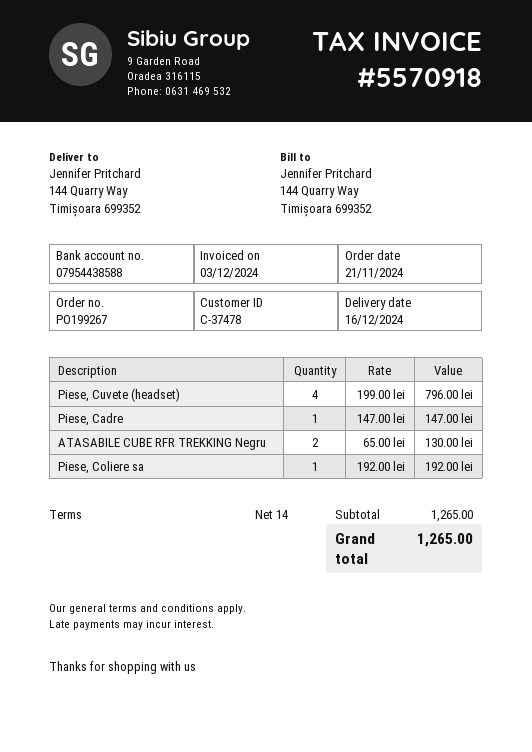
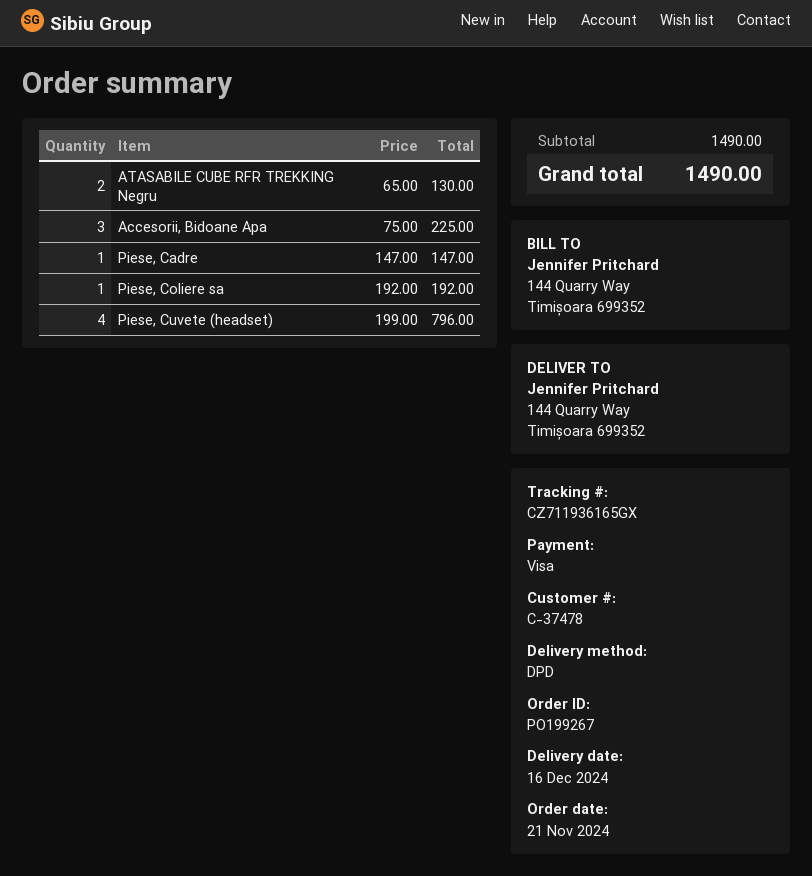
Accesorii, Bidoane Apa: none -> 3 x 75.00 = 225.00
subtotal: 1265.00 -> 1490.00
total: 1265.00 -> 1490.00

